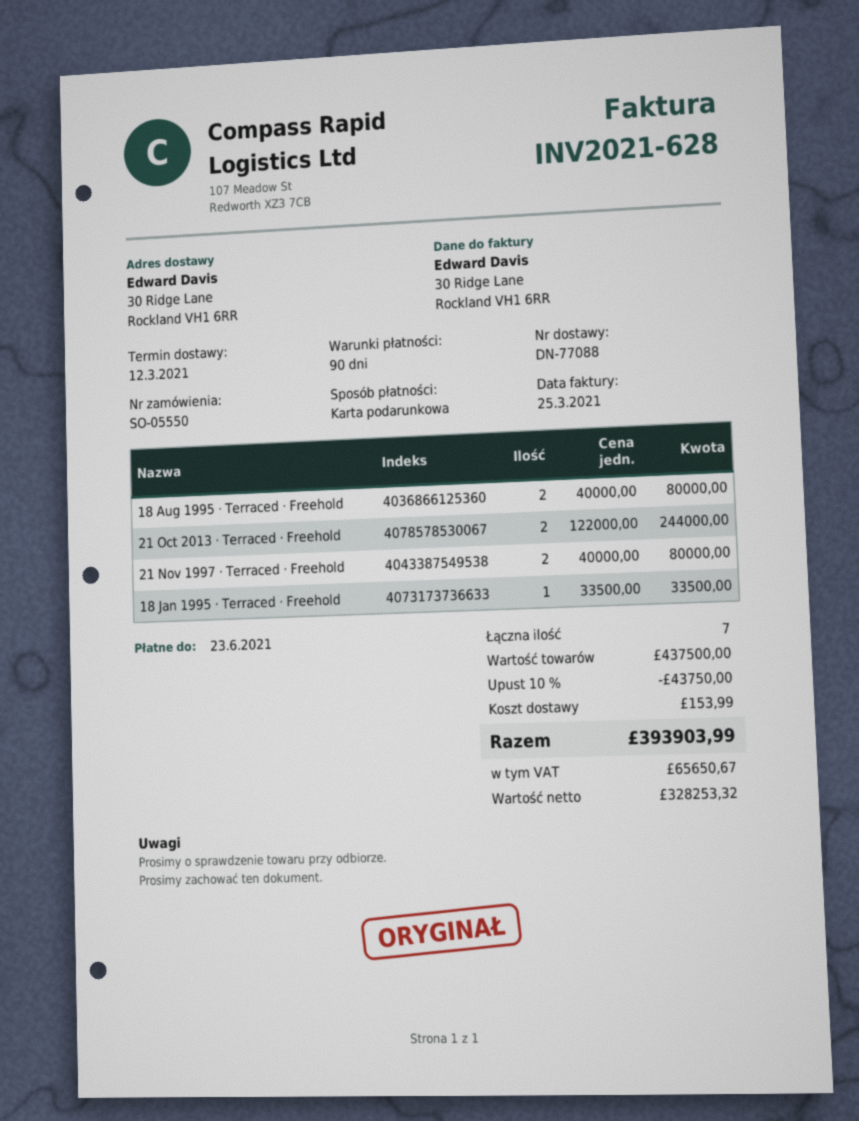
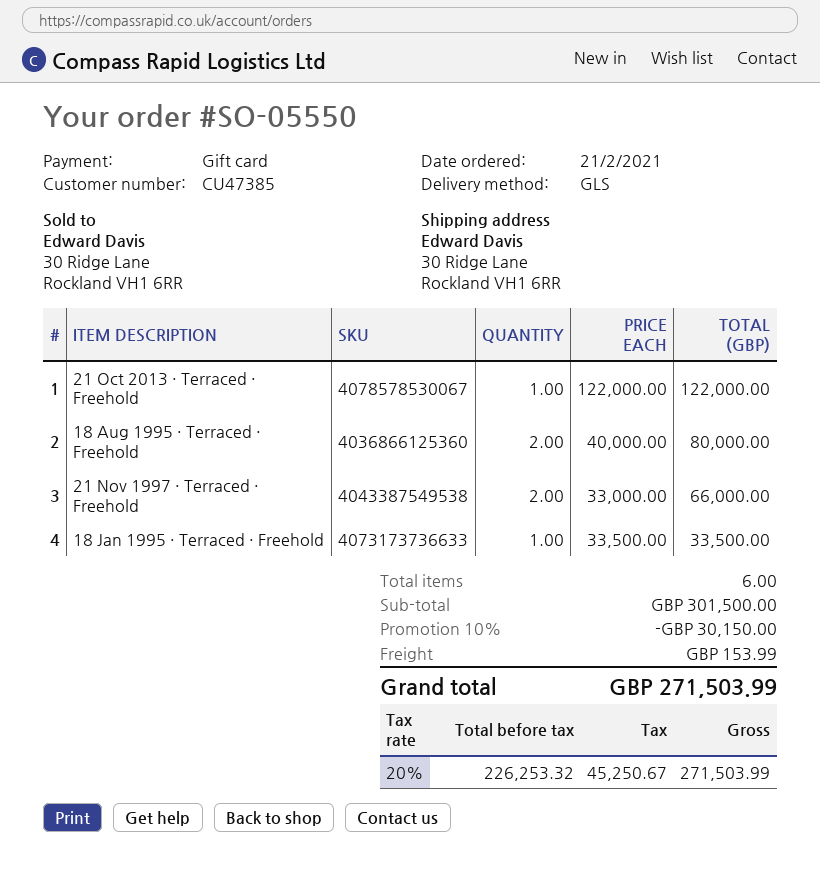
21 Oct 2013 · Terraced · Freehold: 2 x 122000.00 = 244000.00 -> 1 x 122000.00 = 122000.00
21 Nov 1997 · Terraced · Freehold: 2 x 40000.00 = 80000.00 -> 2 x 33000.00 = 66000.00
total quantity: 7 -> 6
subtotal: 437500.00 -> 301500.00
discount: 10% = 43750.00 -> 10% = 30150.00
net: 328253.32 -> 226253.32
tax: 65650.67 -> 45250.67
total: 393903.99 -> 271503.99

